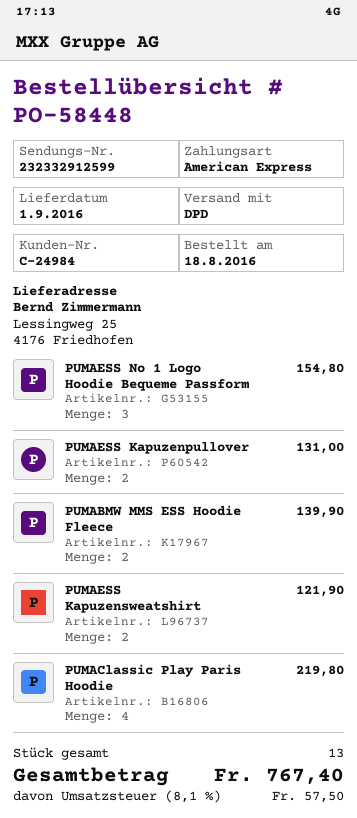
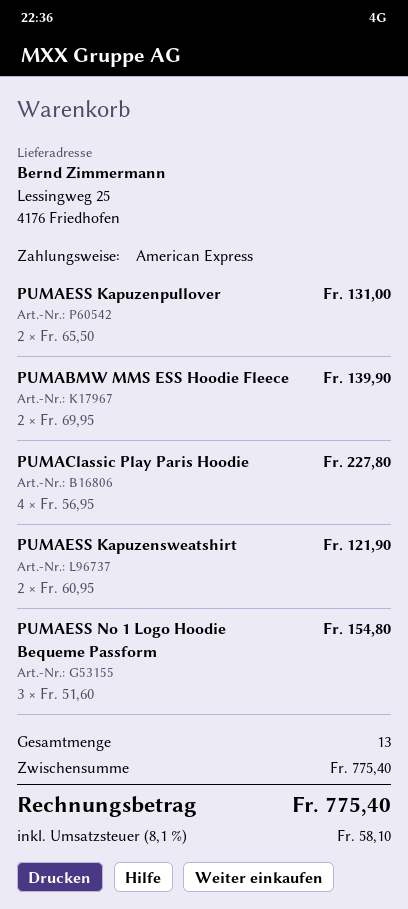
PUMAClassic Play Paris Hoodie: 4 for 219.80 -> 4 for 227.80
tax: 8.1% = 57.50 -> 8.1% = 58.10
total: 767.40 -> 775.40

